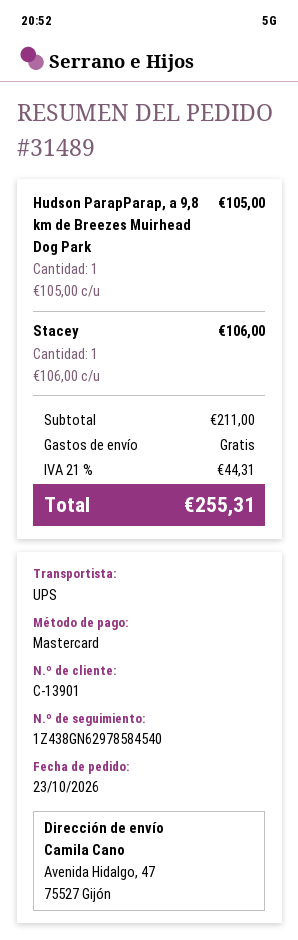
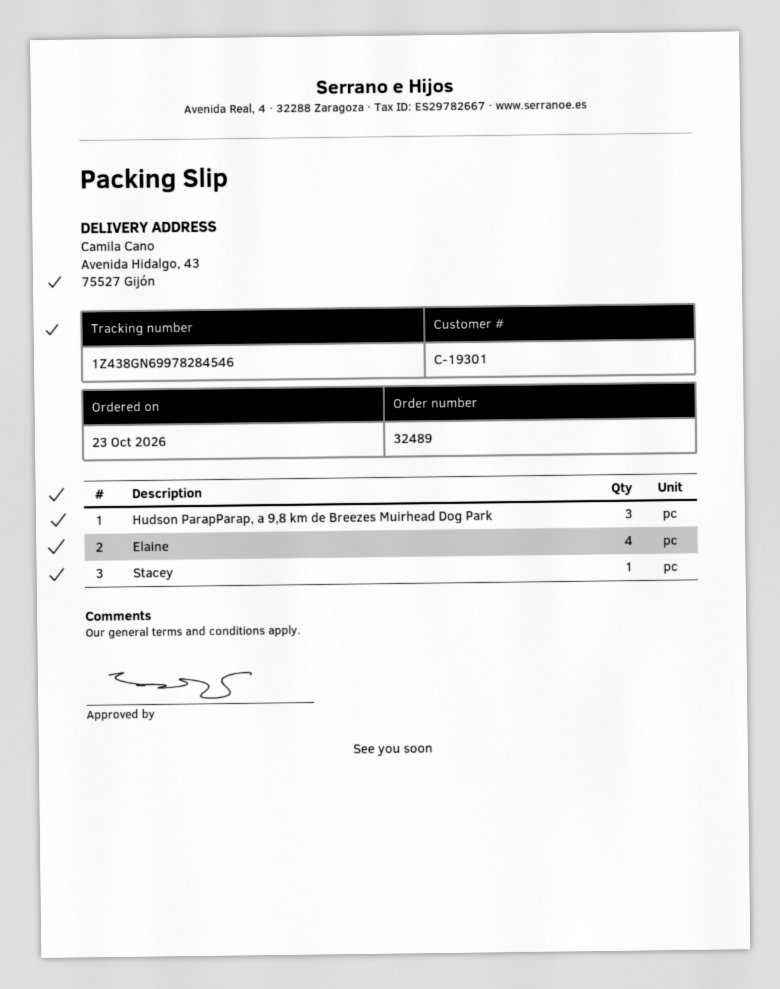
order number: 31489 -> 32489
customer number: C-13901 -> C-19301
tracking number: 1Z438GN62978584540 -> 1Z438GN69978284546
ship to: Avenida Hidalgo, 47, 75527 Gijón -> Avenida Hidalgo, 43, 75527 Gijón
Hudson ParapParap, a 9,8 km de Breezes Muirhead Dog Park: 1 -> 3
Elaine: none -> 4

